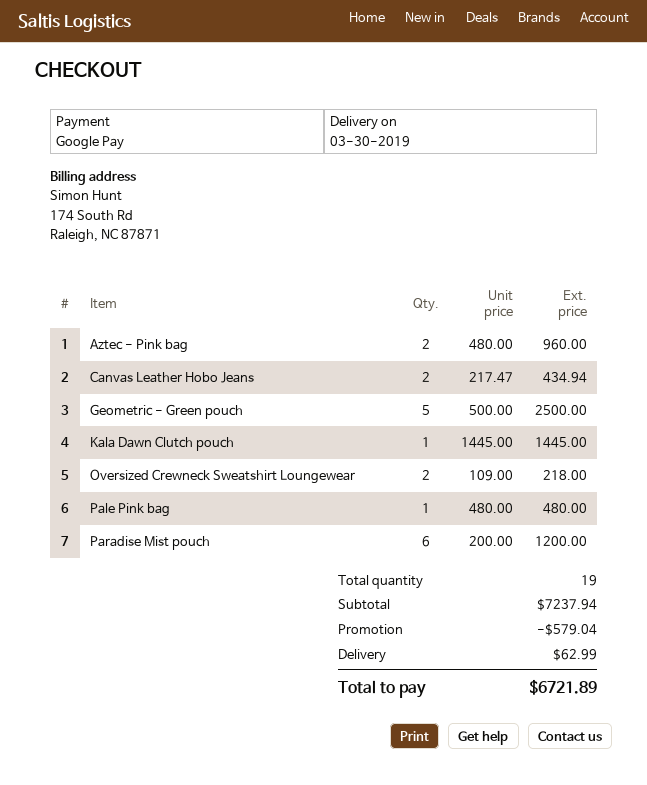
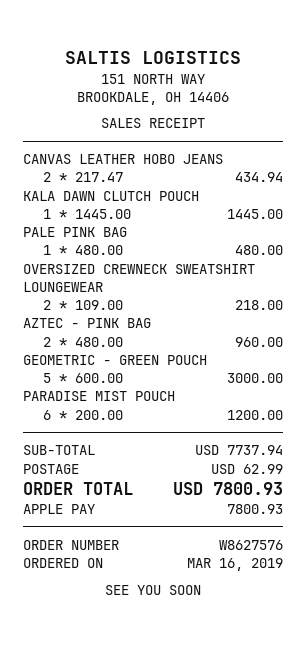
payment method: Google Pay -> Apple Pay
Geometric - Green pouch: 5 x 500.00 = 2500.00 -> 5 x 600.00 = 3000.00
subtotal: 7237.94 -> 7737.94
discount: 579.04 -> none
total: 6721.89 -> 7800.93

